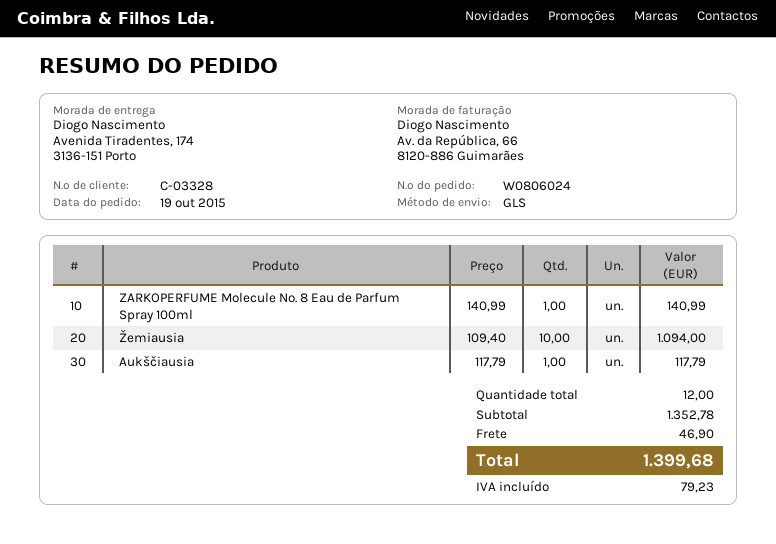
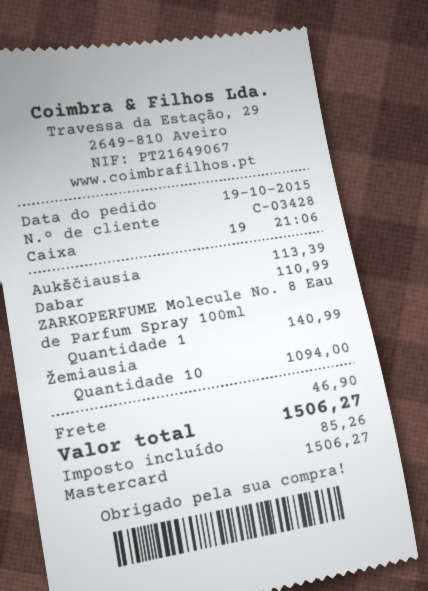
customer number: C-03328 -> C-03428
Aukščiausia: 1 for 117.79 -> 1 for 113.39
Dabar: none -> 1 for 110.99
tax: 79.23 -> 85.26
total: 1399.68 -> 1506.27

